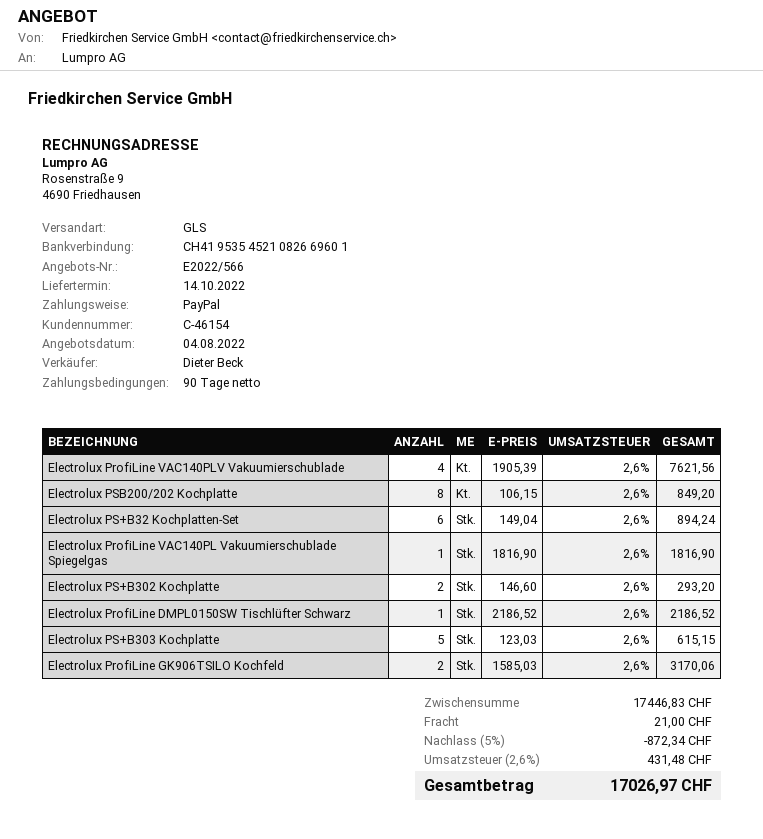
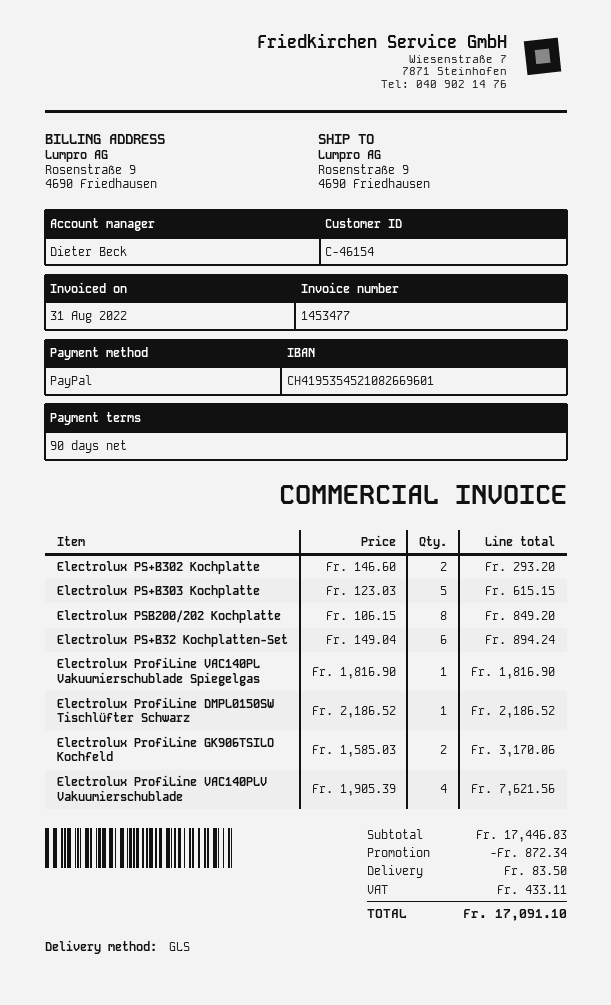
shipping: 21.00 -> 83.50
tax: 431.48 -> 433.11
total: 17026.97 -> 17091.10

